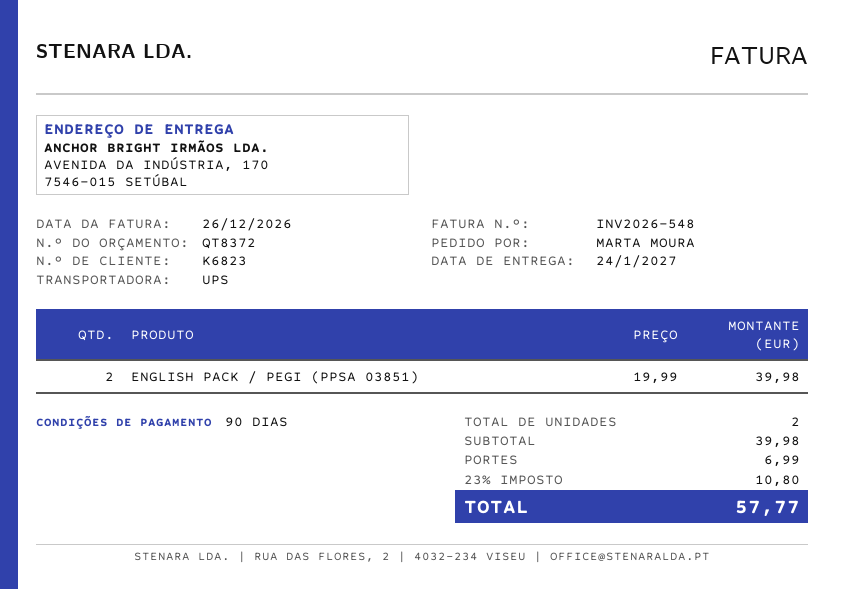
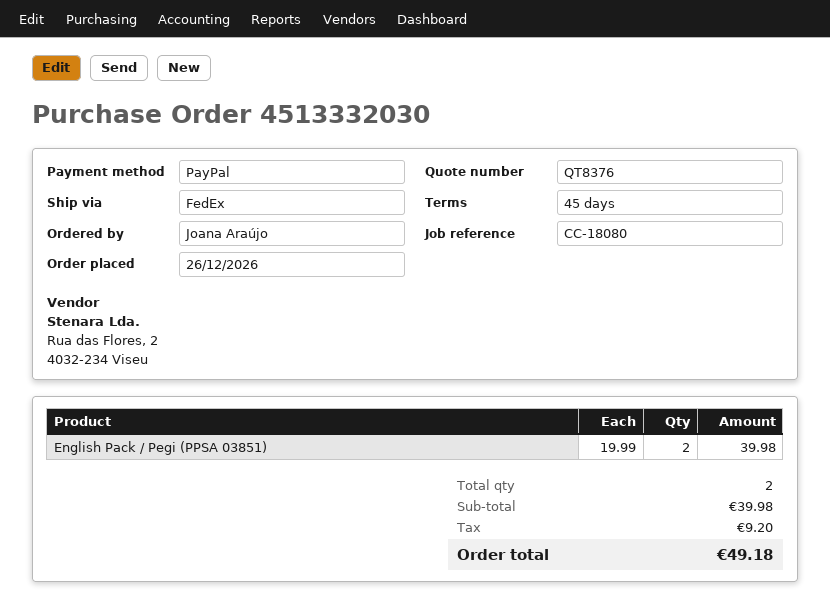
quote number: QT8372 -> QT8376
payment terms: 90 days -> 45 days
ordered by: MARTA MOURA -> Joana Araújo
shipping method: UPS -> FedEx
shipping: 6.99 -> none
tax: 10.80 -> 9.20
total: 57.77 -> 49.18

